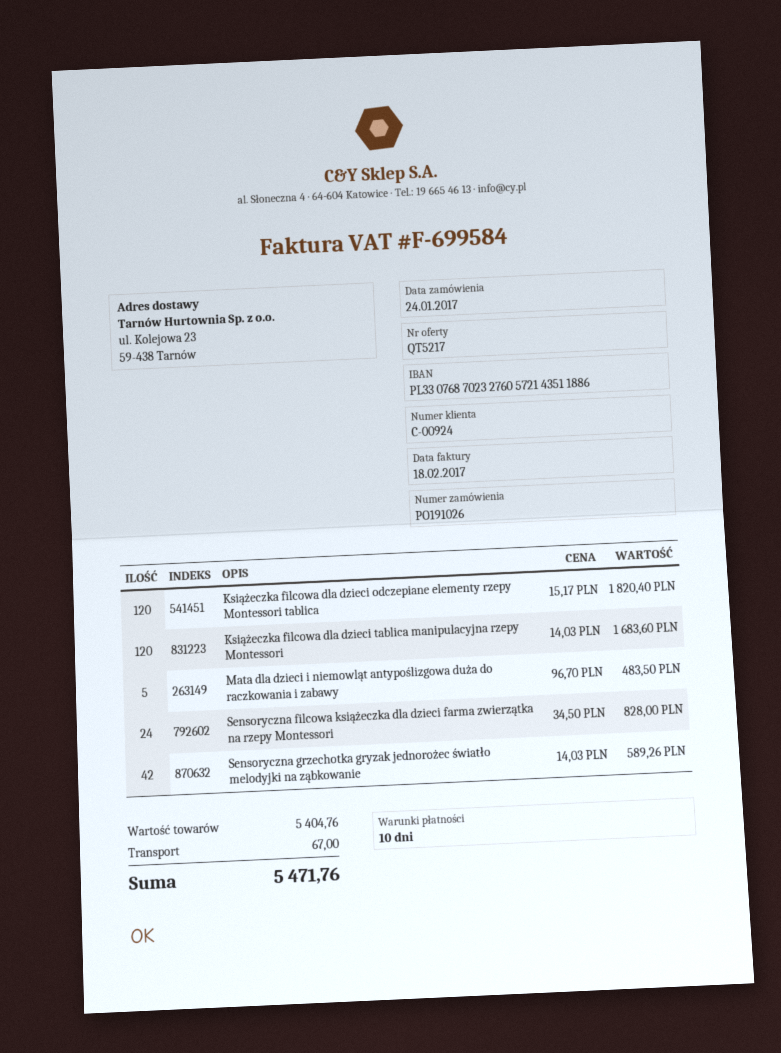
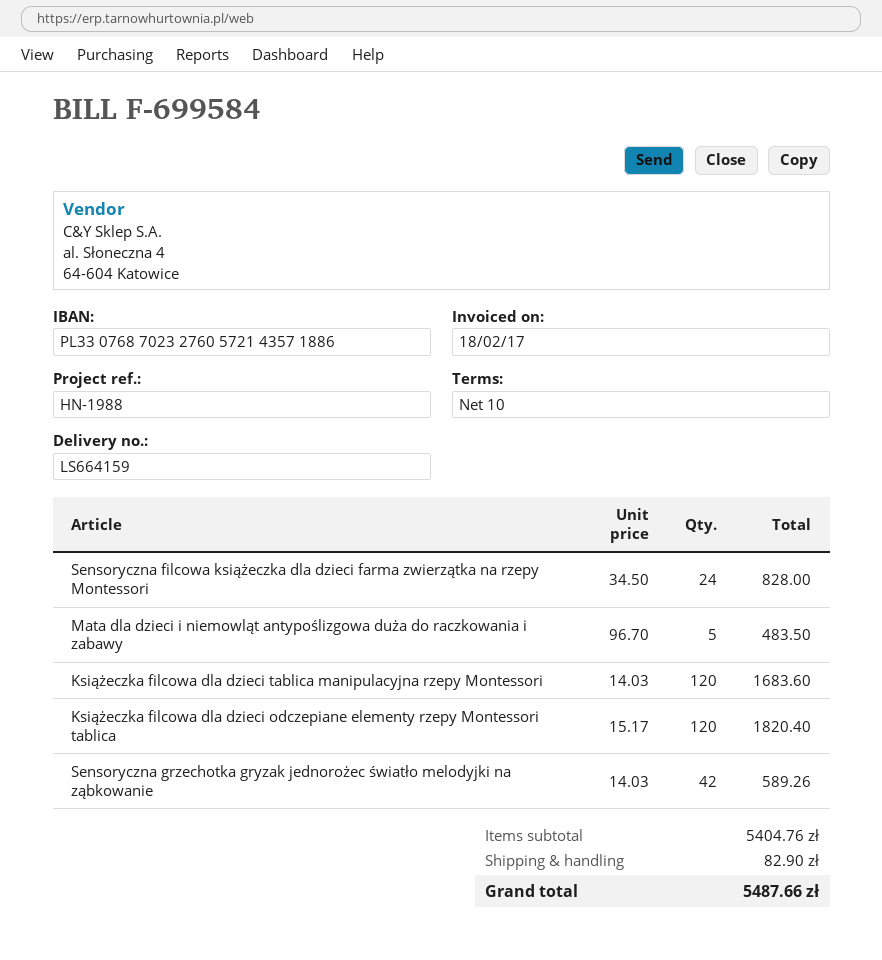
bank account: PL33076870232760572143511886 -> PL33076870232760572143571886
shipping: 67.00 -> 82.90
total: 5471.76 -> 5487.66

